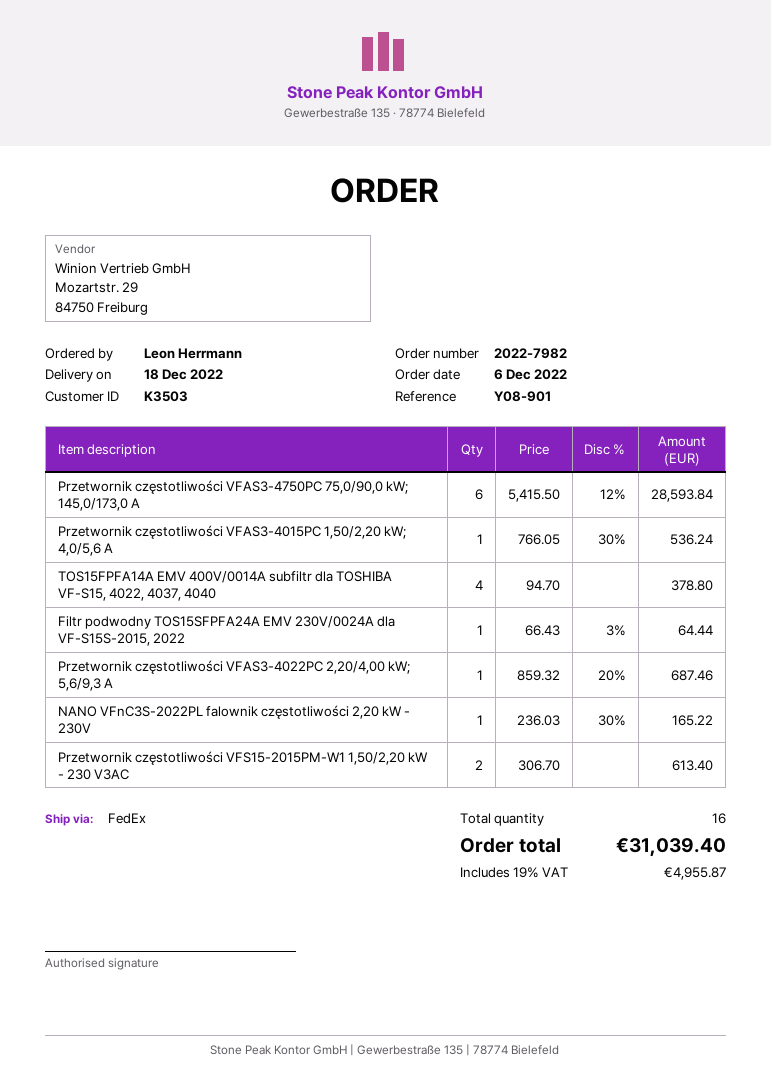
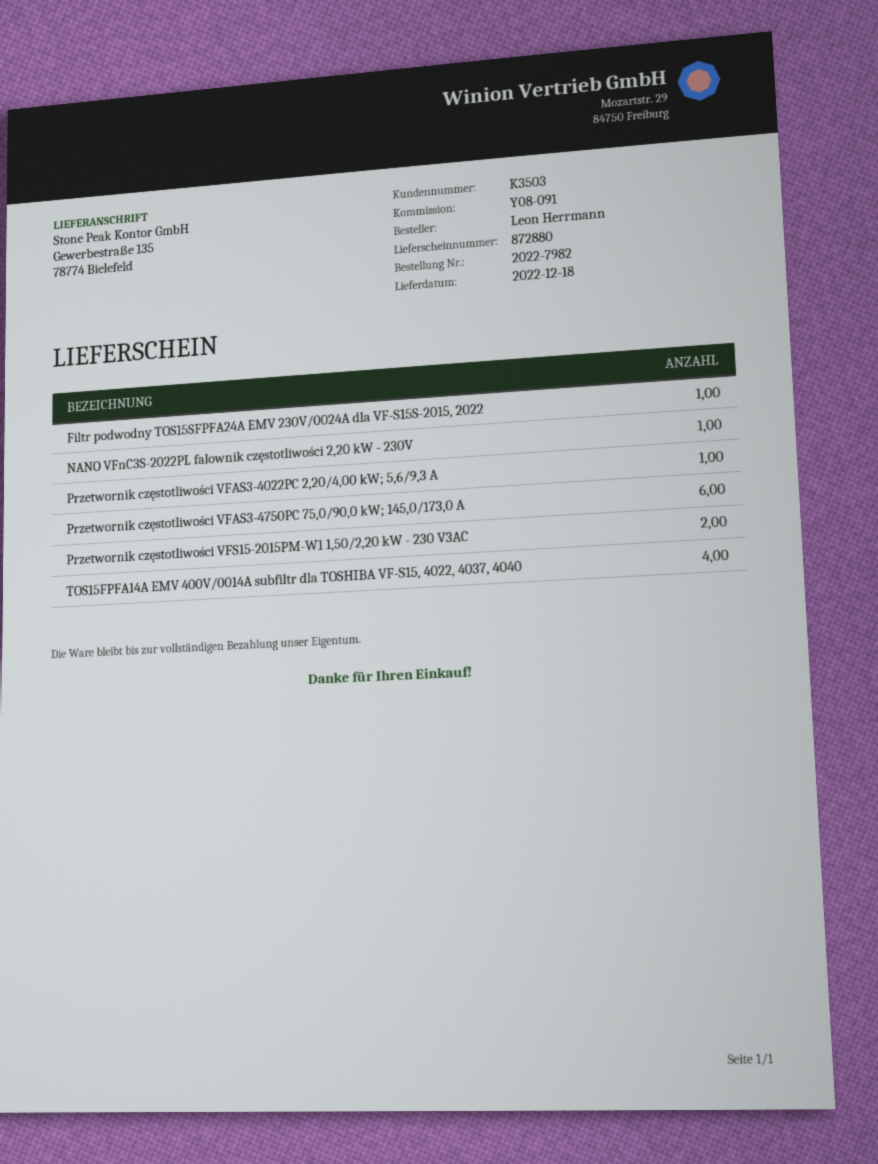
reference: Y08-901 -> Y08-091
Przetwornik częstotliwości VFAS3-4015PC 1,50/2,20 kW; 4,0/5,6 A: 1 -> none

